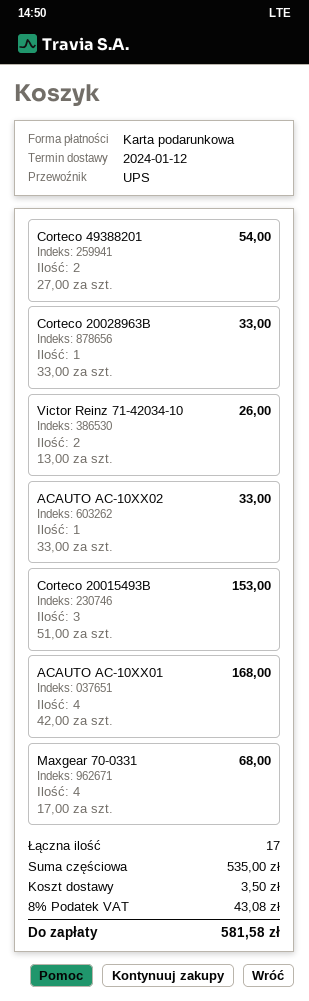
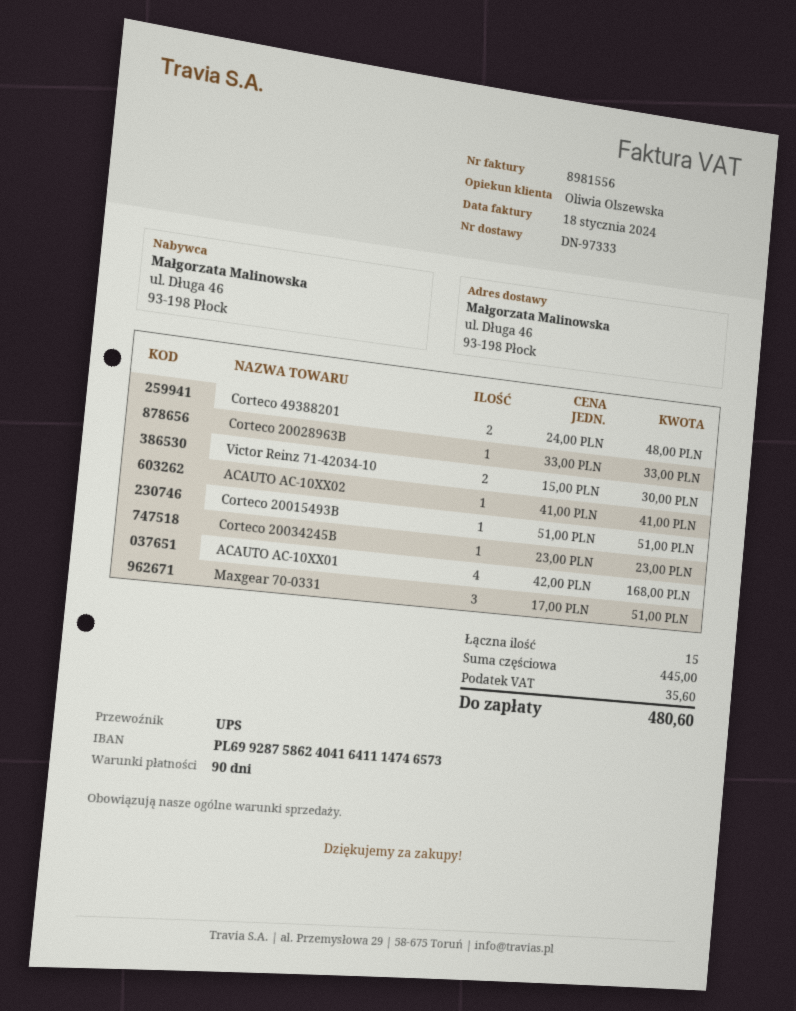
Corteco 49388201: 2 x 27.00 = 54.00 -> 2 x 24.00 = 48.00
Victor Reinz 71-42034-10: 2 x 13.00 = 26.00 -> 2 x 15.00 = 30.00
ACAUTO AC-10XX02: 1 x 33.00 = 33.00 -> 1 x 41.00 = 41.00
Corteco 20015493B: 3 x 51.00 = 153.00 -> 1 x 51.00 = 51.00
Maxgear 70-0331: 4 x 17.00 = 68.00 -> 3 x 17.00 = 51.00
Corteco 20034245B: none -> 1 x 23.00 = 23.00
total quantity: 17 -> 15
subtotal: 535.00 -> 445.00
shipping: 3.50 -> none
tax: 43.08 -> 35.60
total: 581.58 -> 480.60

